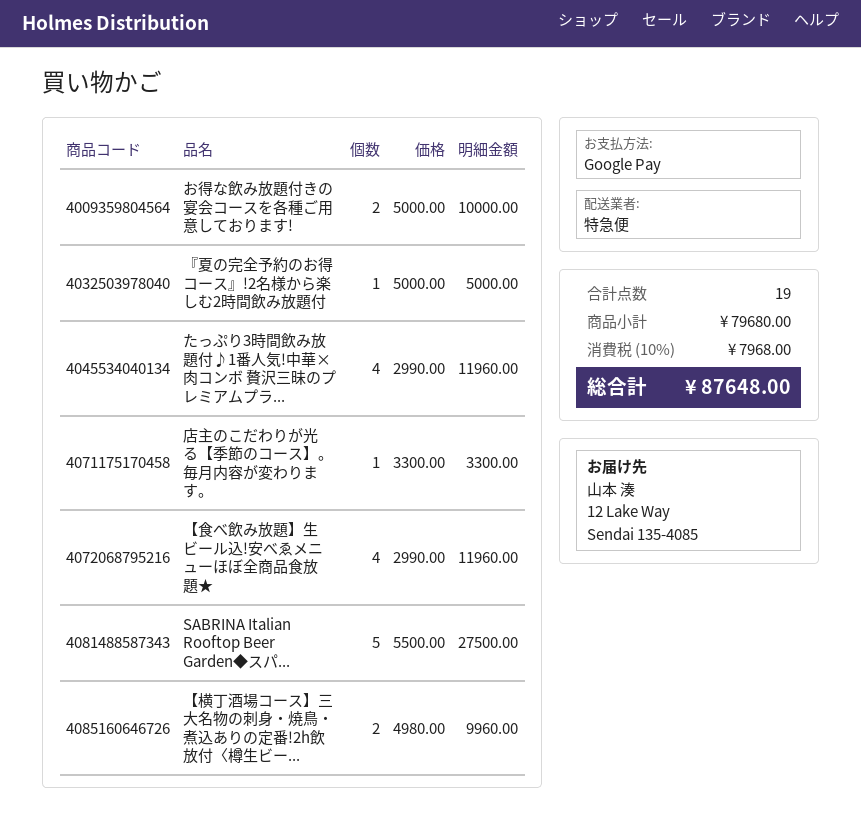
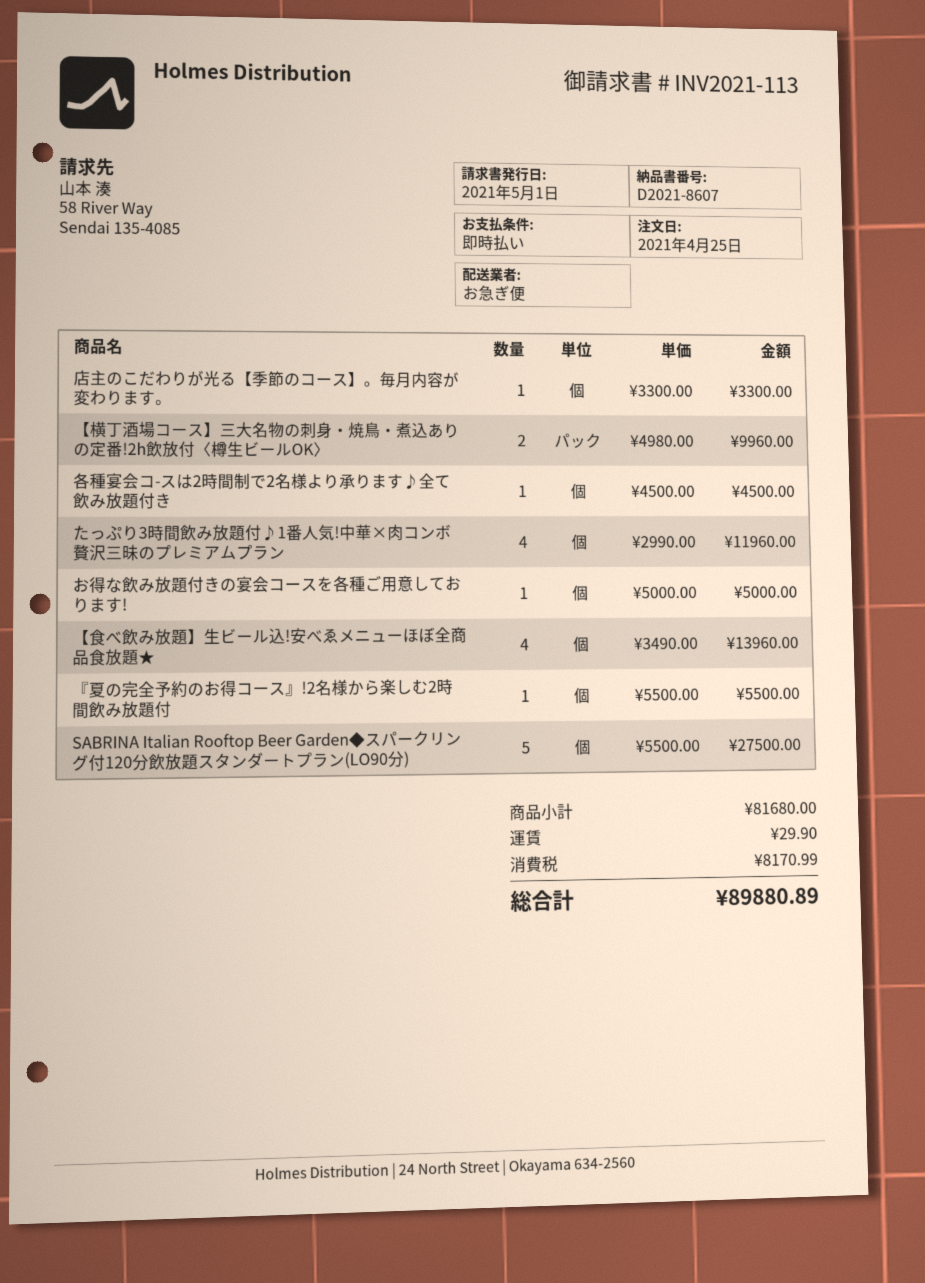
お得な飲み放題付きの宴会コースを各種ご用意しております!: 2 x 5000.00 = 10000.00 -> 1 x 5000.00 = 5000.00
『夏の完全予約のお得コース』!2名様から楽しむ2時間飲み放題付: 1 x 5000.00 = 5000.00 -> 1 x 5500.00 = 5500.00
【食べ飲み放題】生ビール込!安べゑメニューほぼ全商品食放題★: 4 x 2990.00 = 11960.00 -> 4 x 3490.00 = 13960.00
各種宴会コ-スは2時間制で2名様より承ります♪全て飲み放題付き: none -> 1 x 4500.00 = 4500.00
subtotal: 79680.00 -> 81680.00
shipping: none -> 29.90
tax: 7968.00 -> 8170.99
total: 87648.00 -> 89880.89

